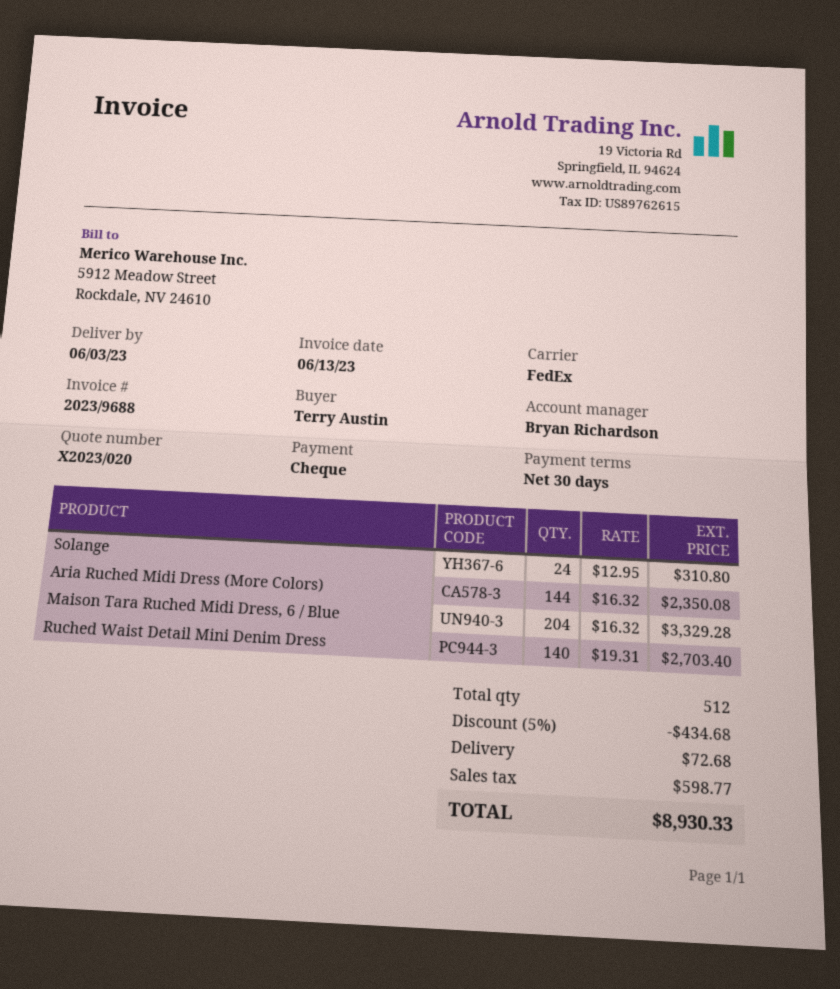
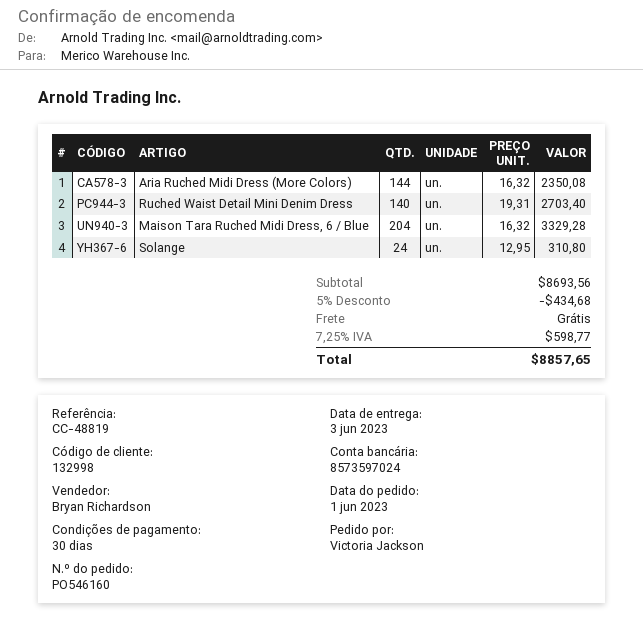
ordered by: Terry Austin -> Victoria Jackson
shipping: 72.68 -> 0.00
total: 8930.33 -> 8857.65

